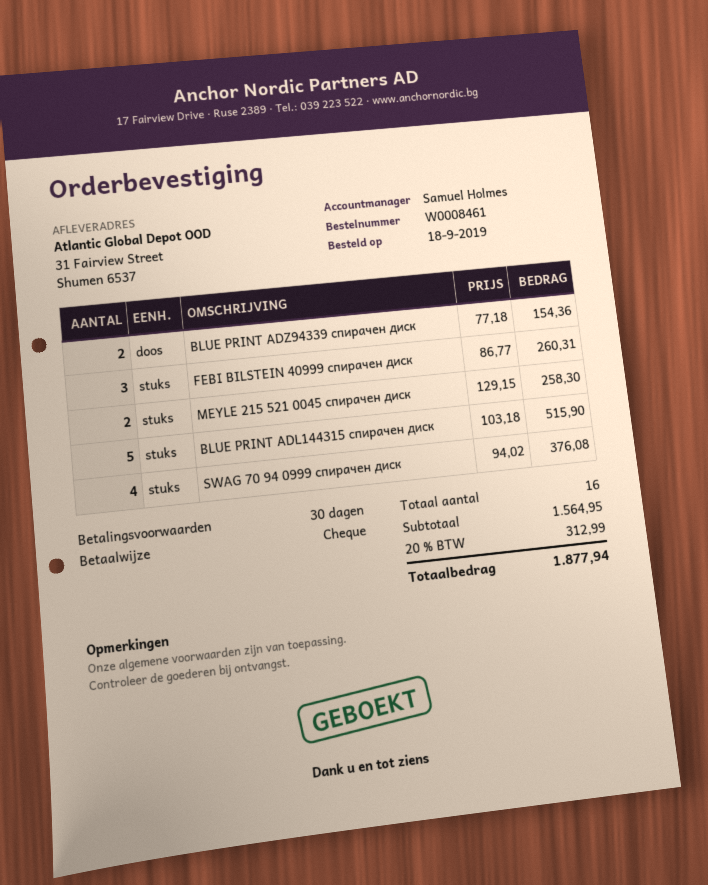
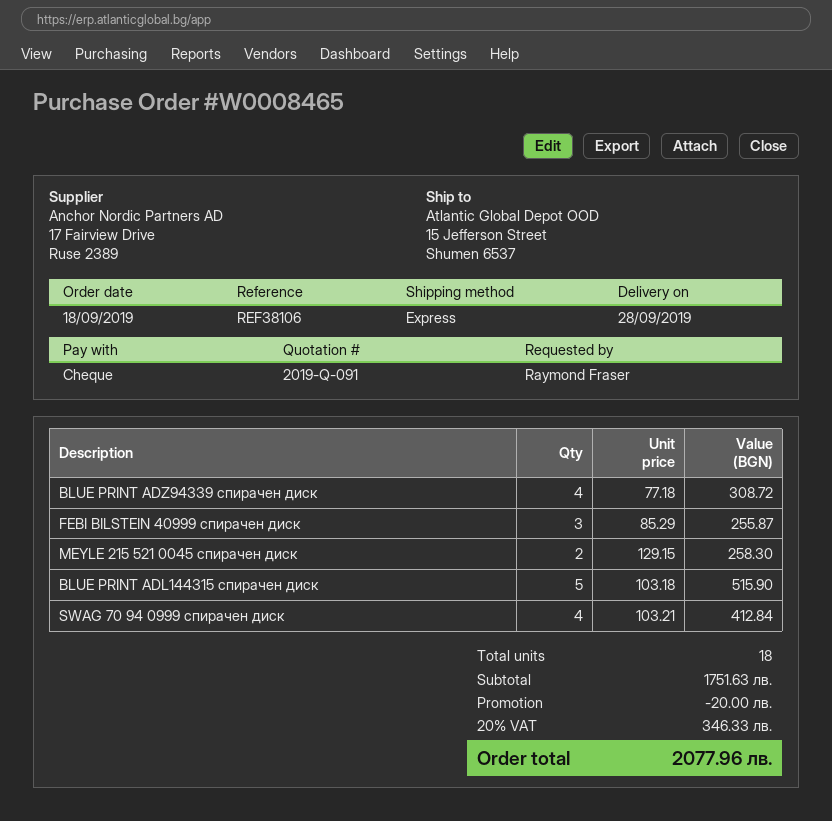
order number: W0008461 -> W0008465
ship to: 31 Fairview Street, Shumen 6537 -> 15 Jefferson Street, Shumen 6537
BLUE PRINT ADZ94339 спирачен диск: 2 x 77.18 = 154.36 -> 4 x 77.18 = 308.72
FEBI BILSTEIN 40999 спирачен диск: 3 x 86.77 = 260.31 -> 3 x 85.29 = 255.87
SWAG 70 94 0999 спирачен диск: 4 x 94.02 = 376.08 -> 4 x 103.21 = 412.84
total quantity: 16 -> 18
subtotal: 1564.95 -> 1751.63
discount: none -> 20.00
tax: 20% = 312.99 -> 20% = 346.33
total: 1877.94 -> 2077.96

